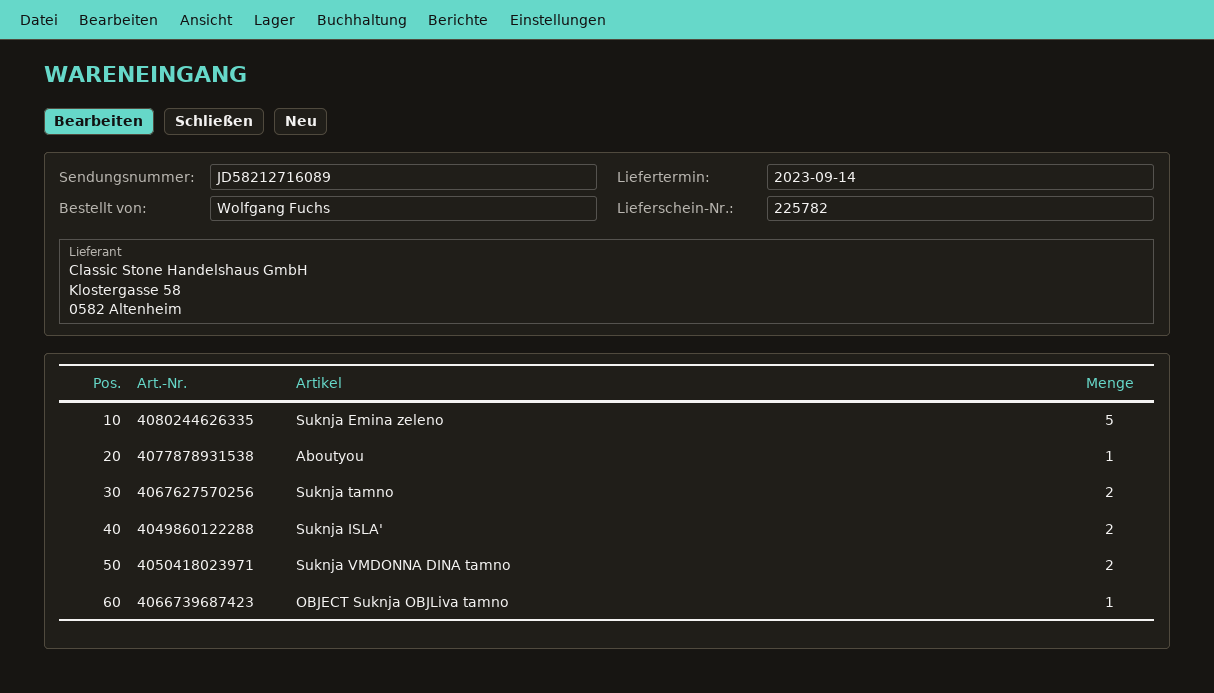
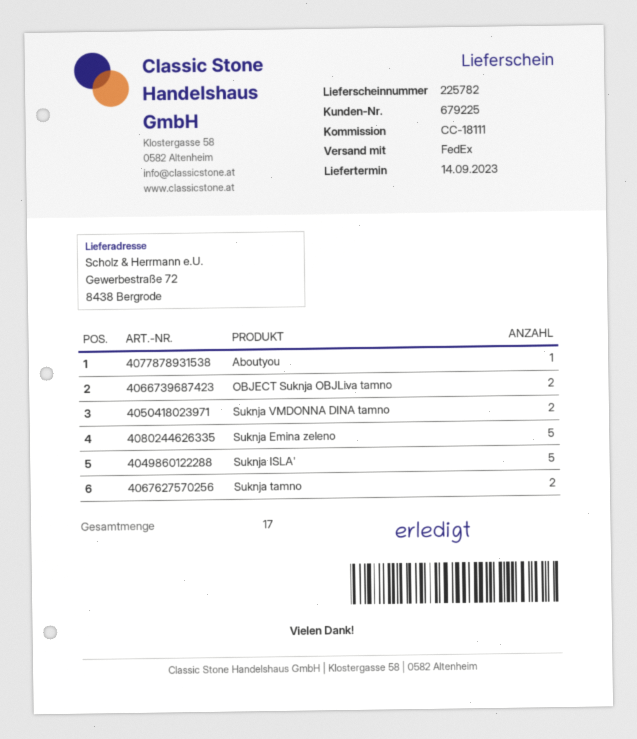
Suknja ISLA': 2 -> 5
OBJECT Suknja OBJLiva tamno: 1 -> 2

